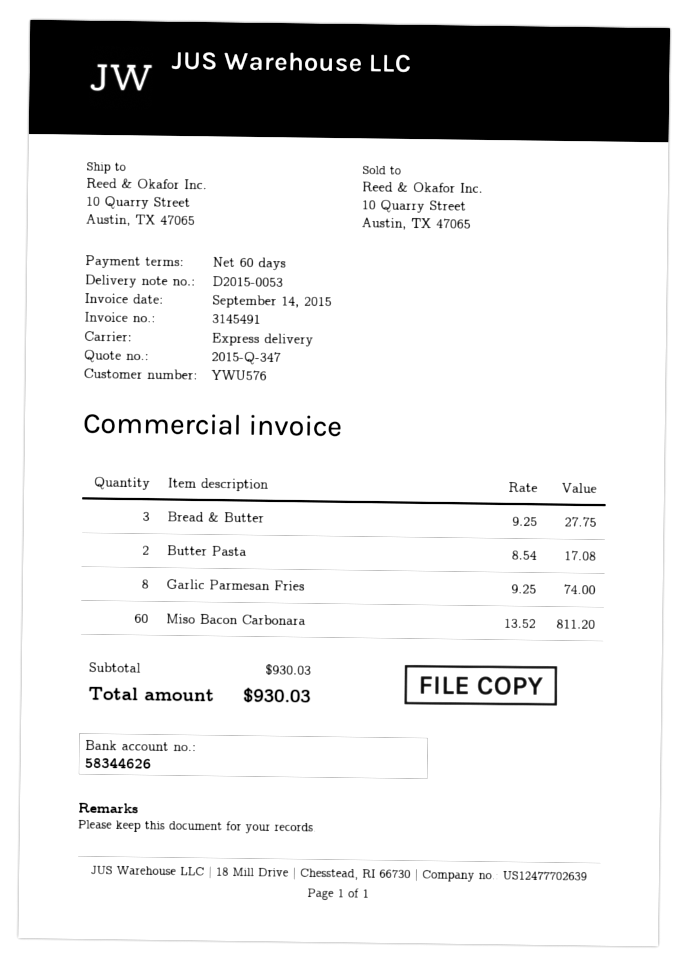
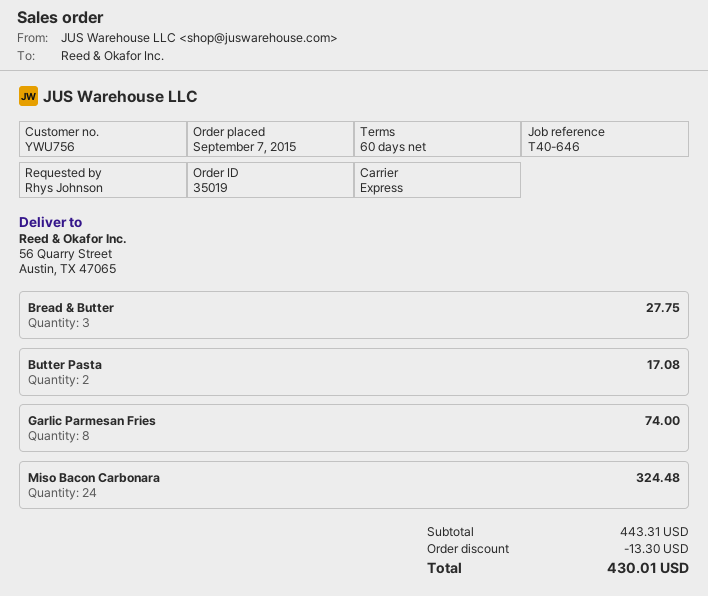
customer number: YWU576 -> YWU756
ship to: 10 Quarry Street, Austin, TX 47065 -> 56 Quarry Street, Austin, TX 47065
Miso Bacon Carbonara: 60 for 811.20 -> 24 for 324.48
subtotal: 930.03 -> 443.31
discount: none -> 13.30
total: 930.03 -> 430.01

